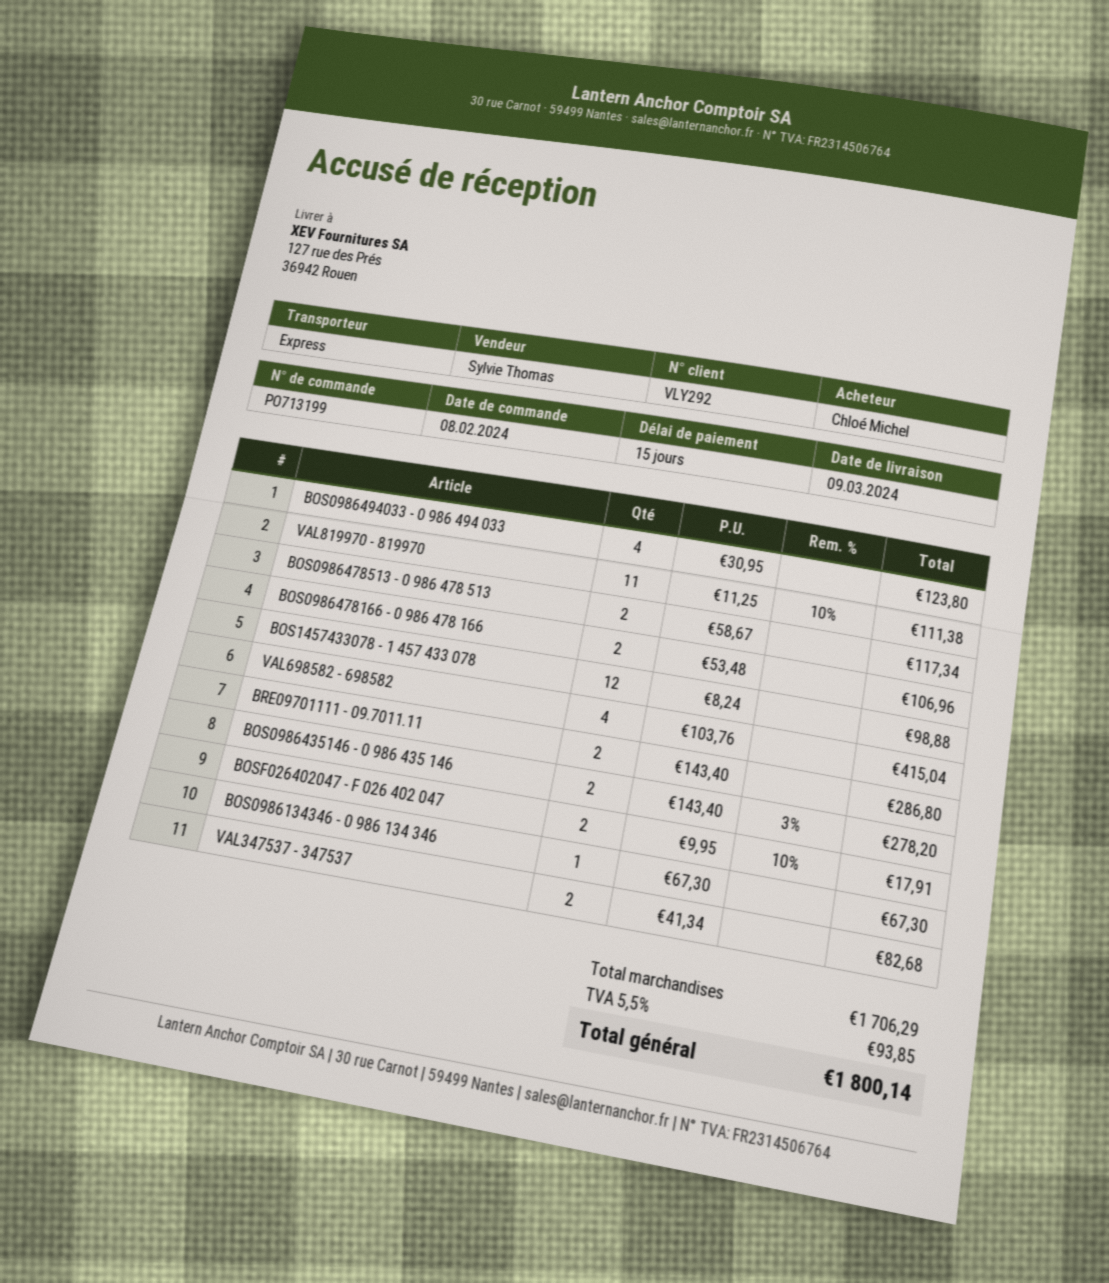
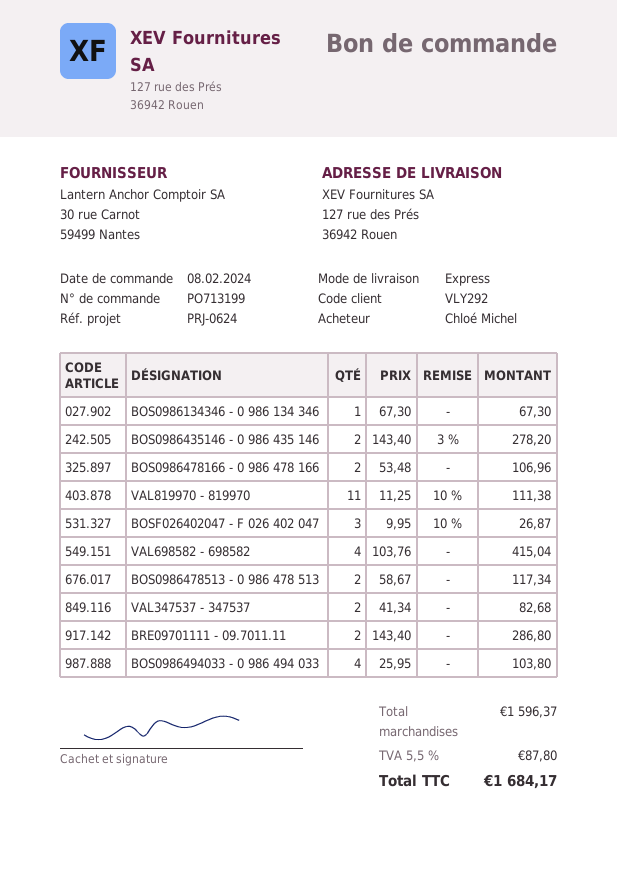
BOS0986494033 - 0 986 494 033: 4 x 30.95 = 123.80 -> 4 x 25.95 = 103.80
BOS1457433078 - 1 457 433 078: 12 x 8.24 = 98.88 -> none
BOSF026402047 - F 026 402 047: 2 x 9.95 - 10% = 17.91 -> 3 x 9.95 - 10% = 26.87
subtotal: 1706.29 -> 1596.37
tax: 5.5% = 93.85 -> 5.5% = 87.80
total: 1800.14 -> 1684.17

